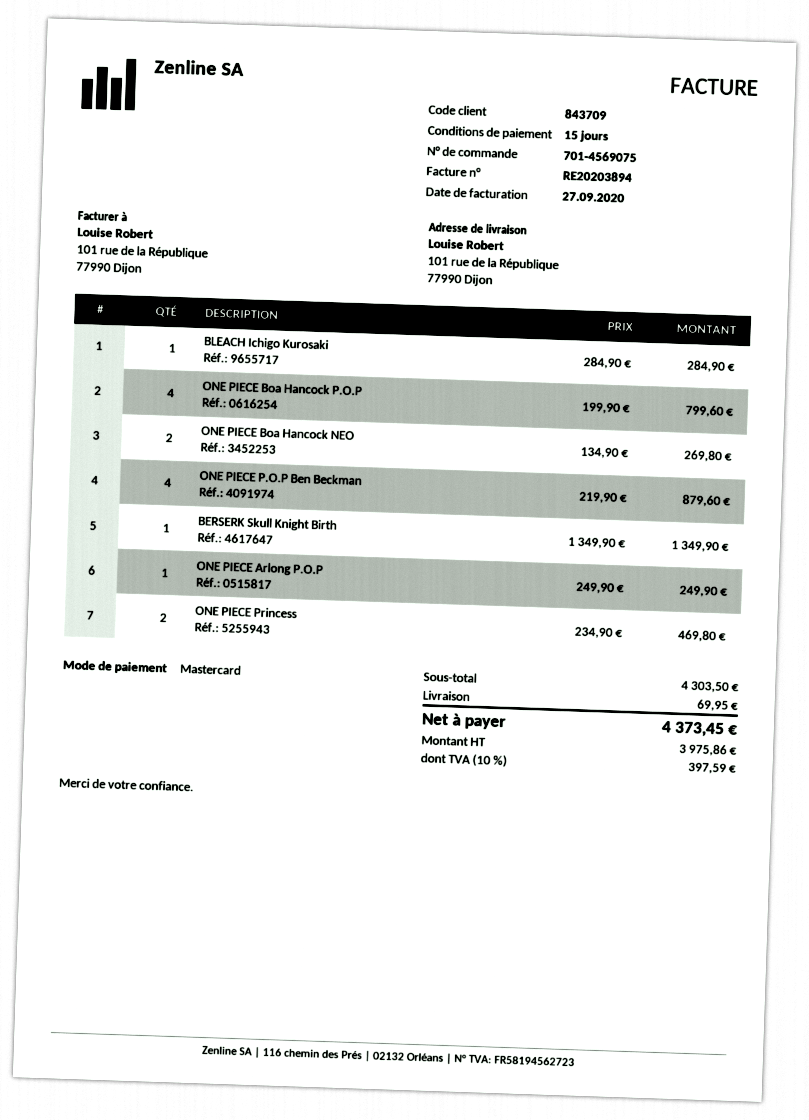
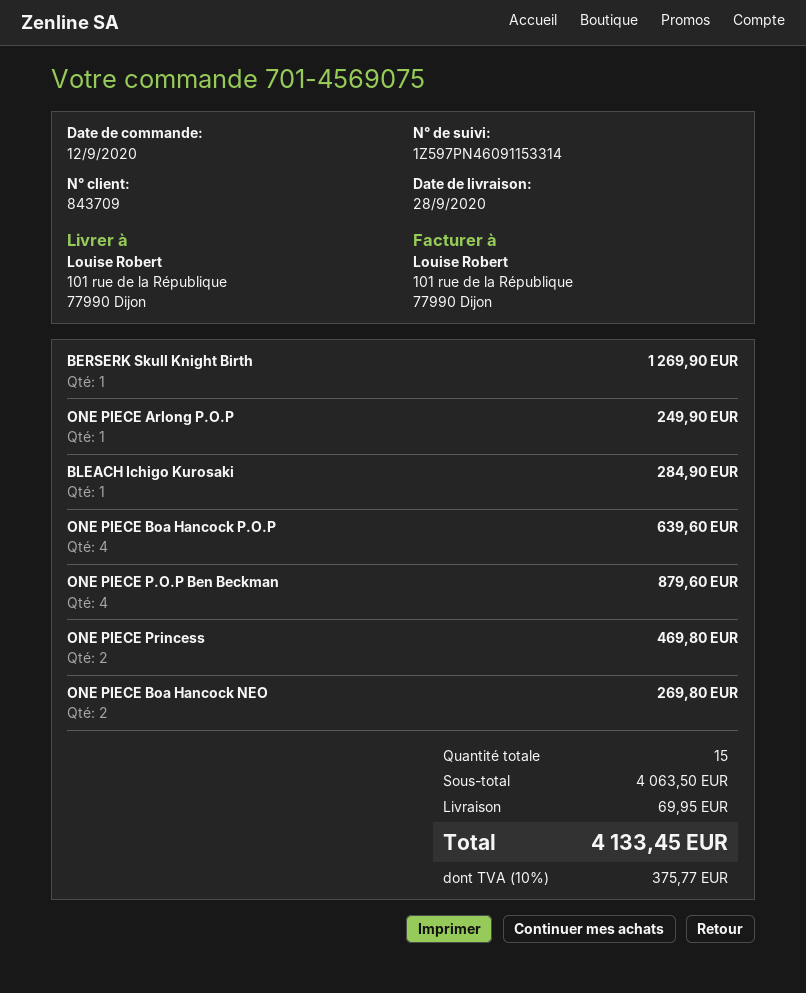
ONE PIECE Boa Hancock P.O.P: 4 for 799.60 -> 4 for 639.60
BERSERK Skull Knight Birth: 1 for 1349.90 -> 1 for 1269.90
subtotal: 4303.50 -> 4063.50
tax: 10% = 397.59 -> 10% = 375.77
total: 4373.45 -> 4133.45

